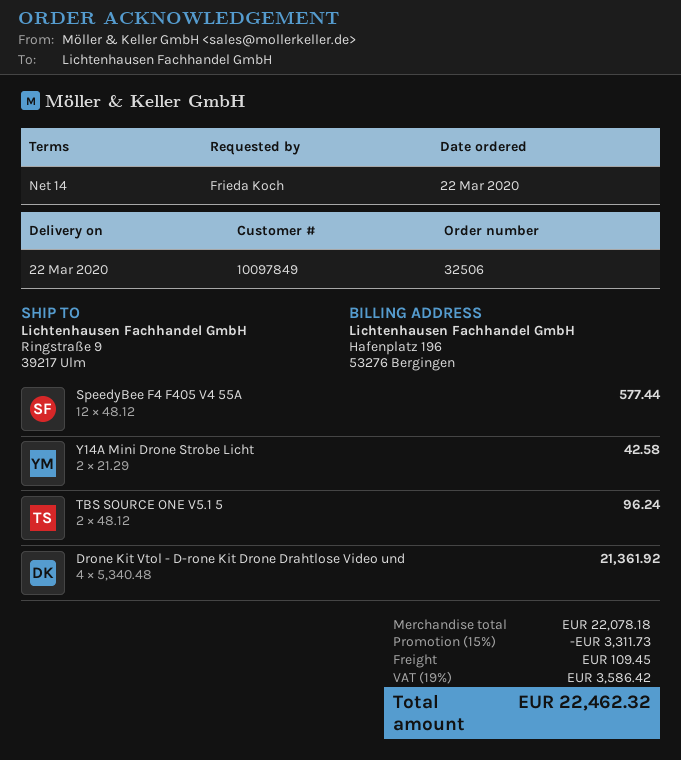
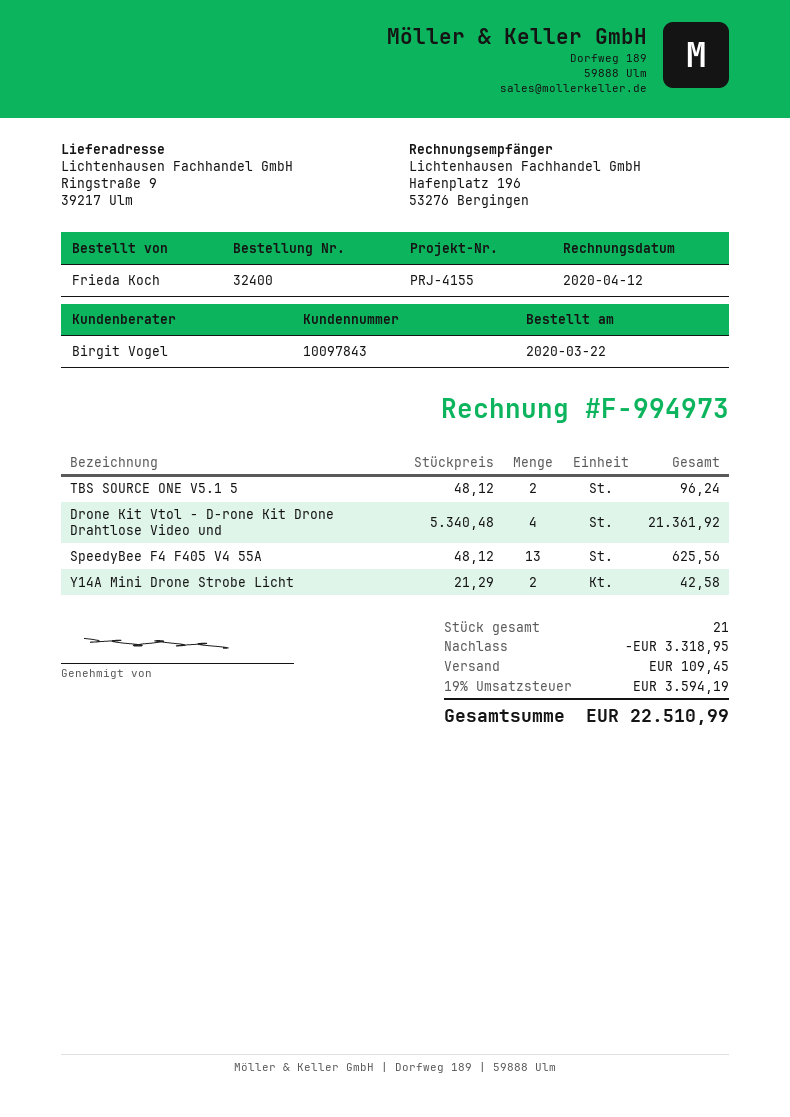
order number: 32506 -> 32400
customer number: 10097849 -> 10097843
SpeedyBee F4 F405 V4 55A: 12 x 48.12 = 577.44 -> 13 x 48.12 = 625.56
discount: 3311.73 -> 3318.95
tax: 19% = 3586.42 -> 19% = 3594.19
total: 22462.32 -> 22510.99

